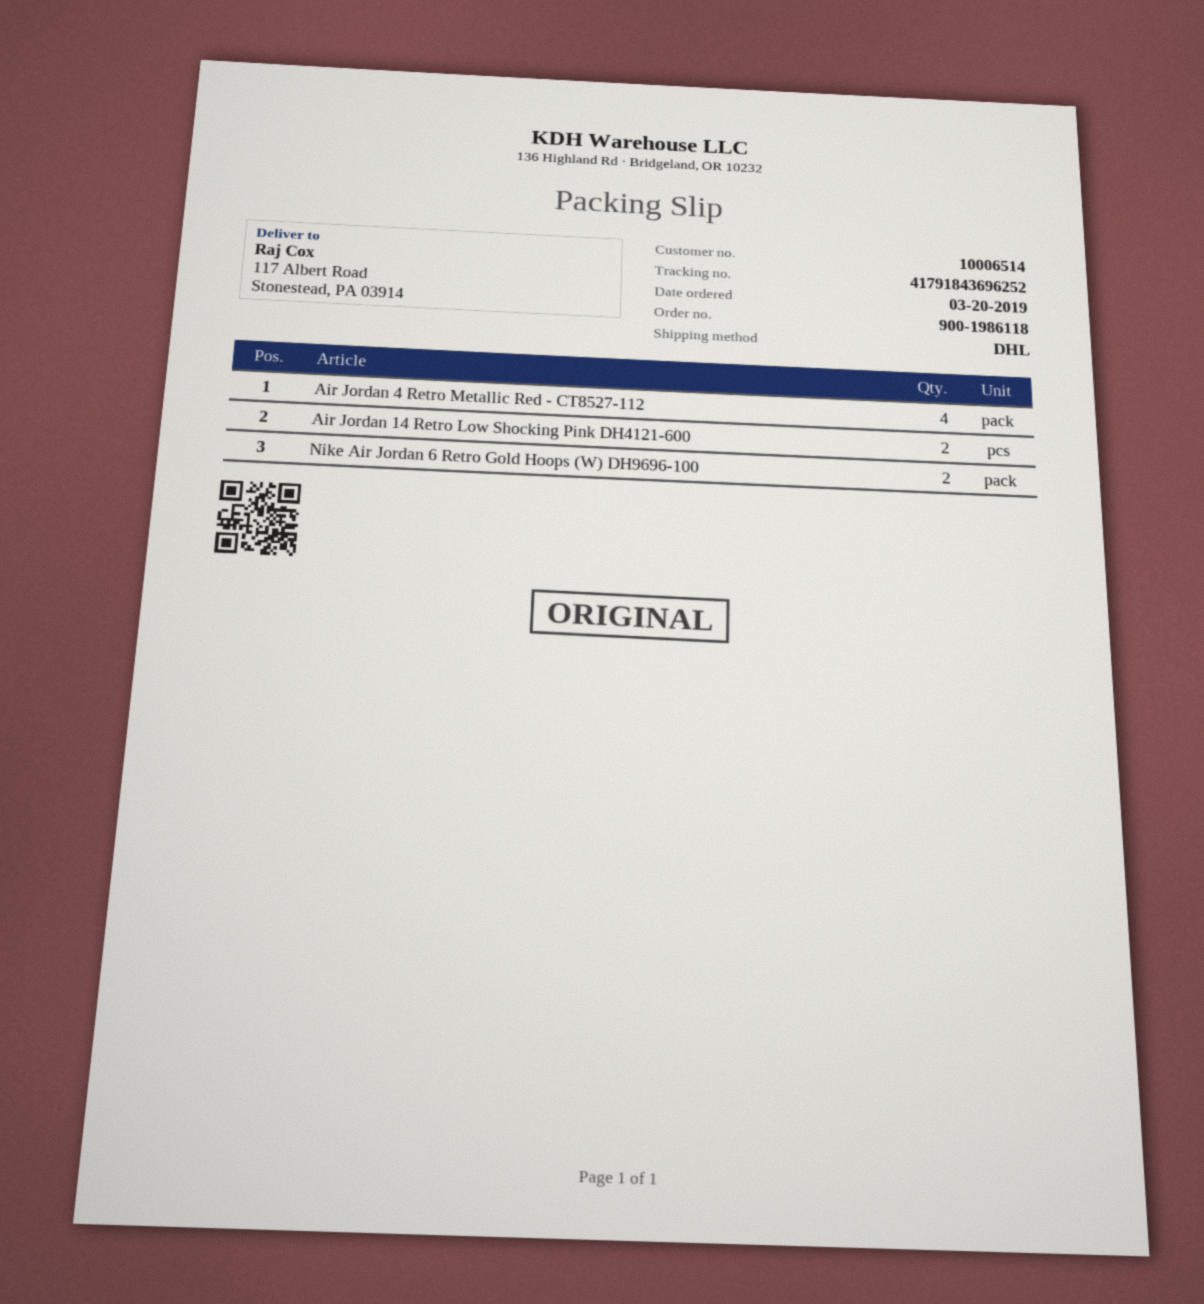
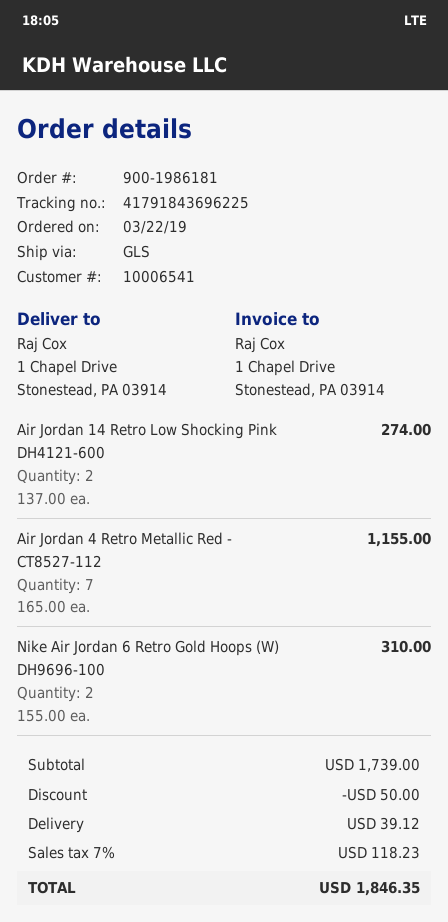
order number: 900-1986118 -> 900-1986181
order date: 2019-03-20 -> 2019-03-22
customer number: 10006514 -> 10006541
shipping method: DHL -> GLS
tracking number: 41791843696252 -> 41791843696225
ship to: 117 Albert Road, Stonestead, PA 03914 -> 1 Chapel Drive, Stonestead, PA 03914
Air Jordan 4 Retro Metallic Red - CT8527-112: 4 -> 7

